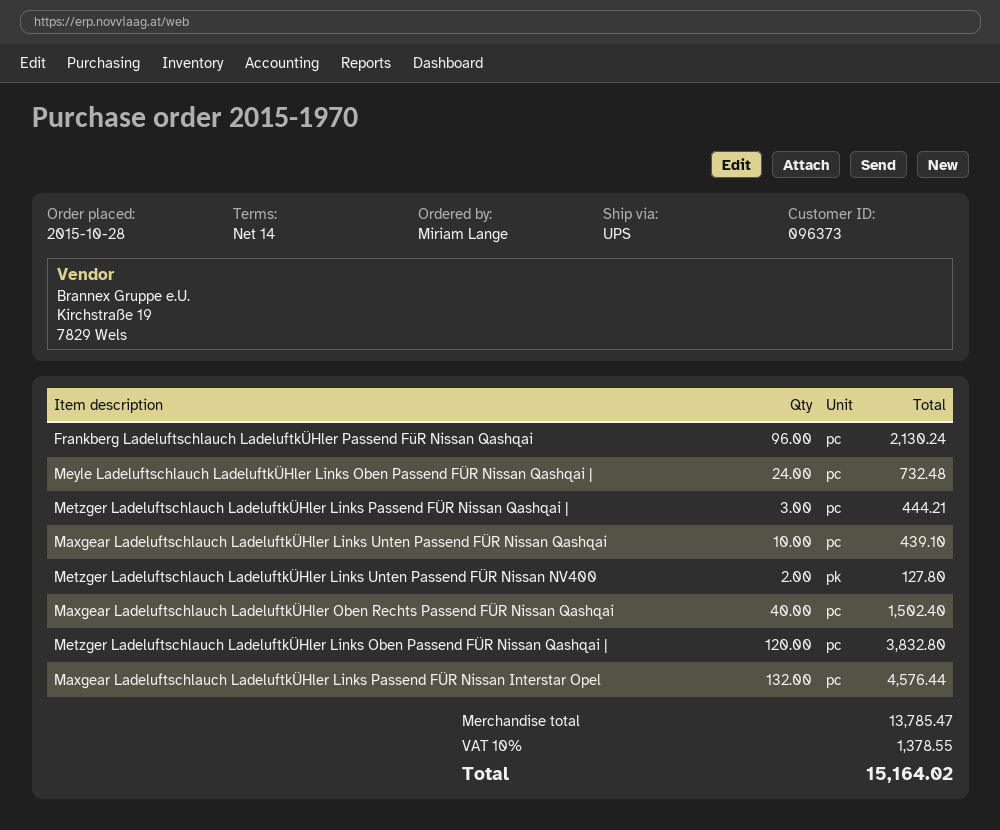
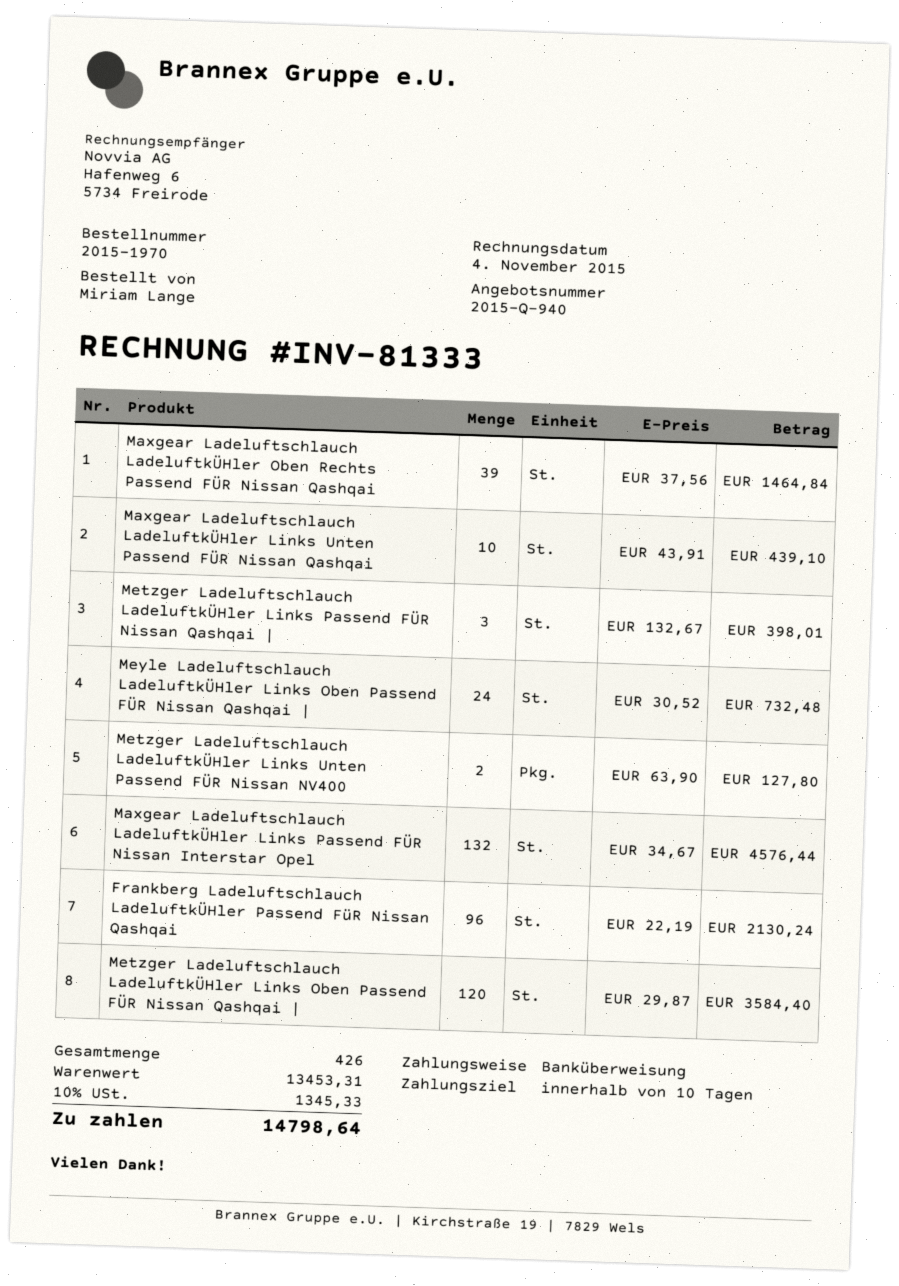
payment terms: 14 days -> 10 days
Metzger Ladeluftschlauch LadeluftkÜHler Links Passend FÜR Nissan Qashqai |: 3 for 444.21 -> 3 for 398.01
Maxgear Ladeluftschlauch LadeluftkÜHler Oben Rechts Passend FÜR Nissan Qashqai: 40 for 1502.40 -> 39 for 1464.84
Metzger Ladeluftschlauch LadeluftkÜHler Links Oben Passend FÜR Nissan Qashqai |: 120 for 3832.80 -> 120 for 3584.40
subtotal: 13785.47 -> 13453.31
tax: 10% = 1378.55 -> 10% = 1345.33
total: 15164.02 -> 14798.64

